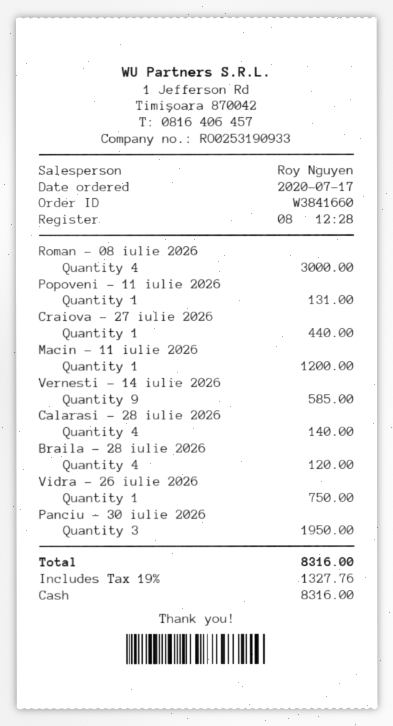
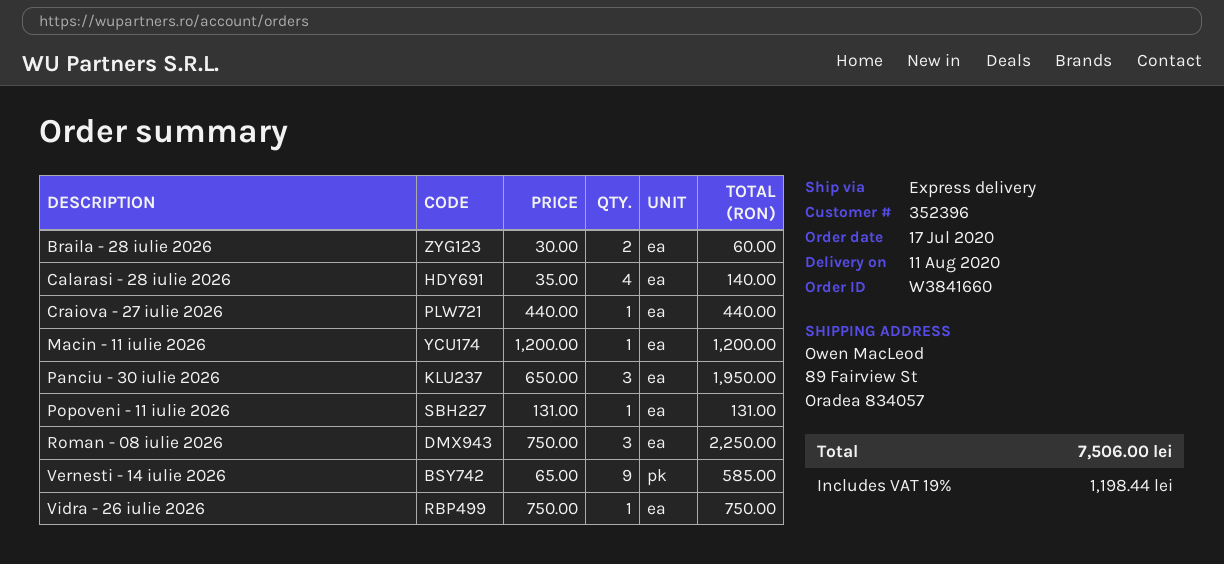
Roman - 08 iulie 2026: 4 for 3000.00 -> 3 for 2250.00
Braila - 28 iulie 2026: 4 for 120.00 -> 2 for 60.00
tax: 19% = 1327.76 -> 19% = 1198.44
total: 8316.00 -> 7506.00

